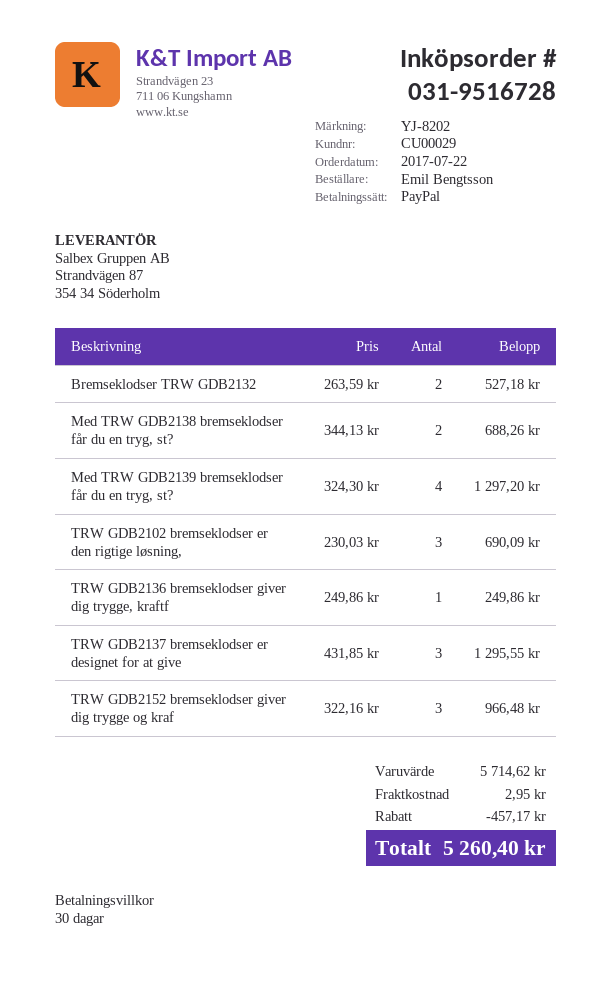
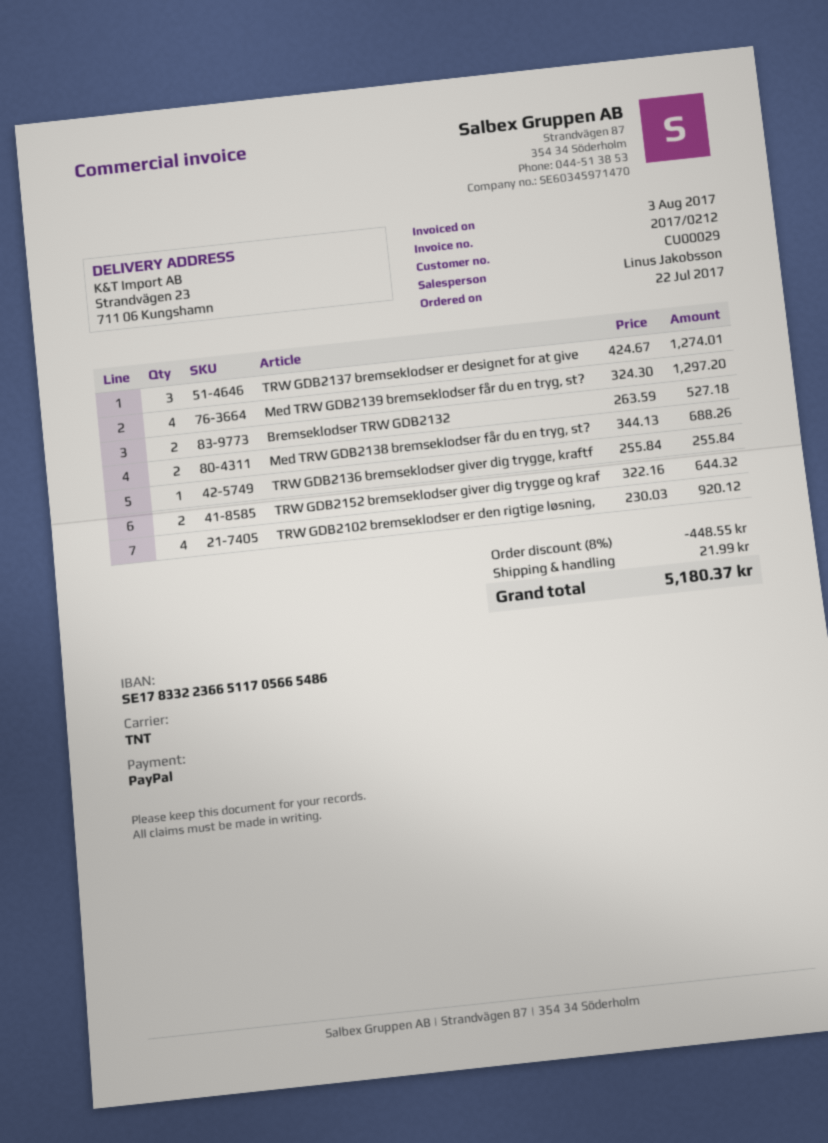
TRW GDB2102 bremseklodser er den rigtige løsning,: 3 x 230.03 = 690.09 -> 4 x 230.03 = 920.12
TRW GDB2136 bremseklodser giver dig trygge, kraftf: 1 x 249.86 = 249.86 -> 1 x 255.84 = 255.84
TRW GDB2137 bremseklodser er designet for at give: 3 x 431.85 = 1295.55 -> 3 x 424.67 = 1274.01
TRW GDB2152 bremseklodser giver dig trygge og kraf: 3 x 322.16 = 966.48 -> 2 x 322.16 = 644.32
discount: 457.17 -> 448.55
shipping: 2.95 -> 21.99
total: 5260.40 -> 5180.37

